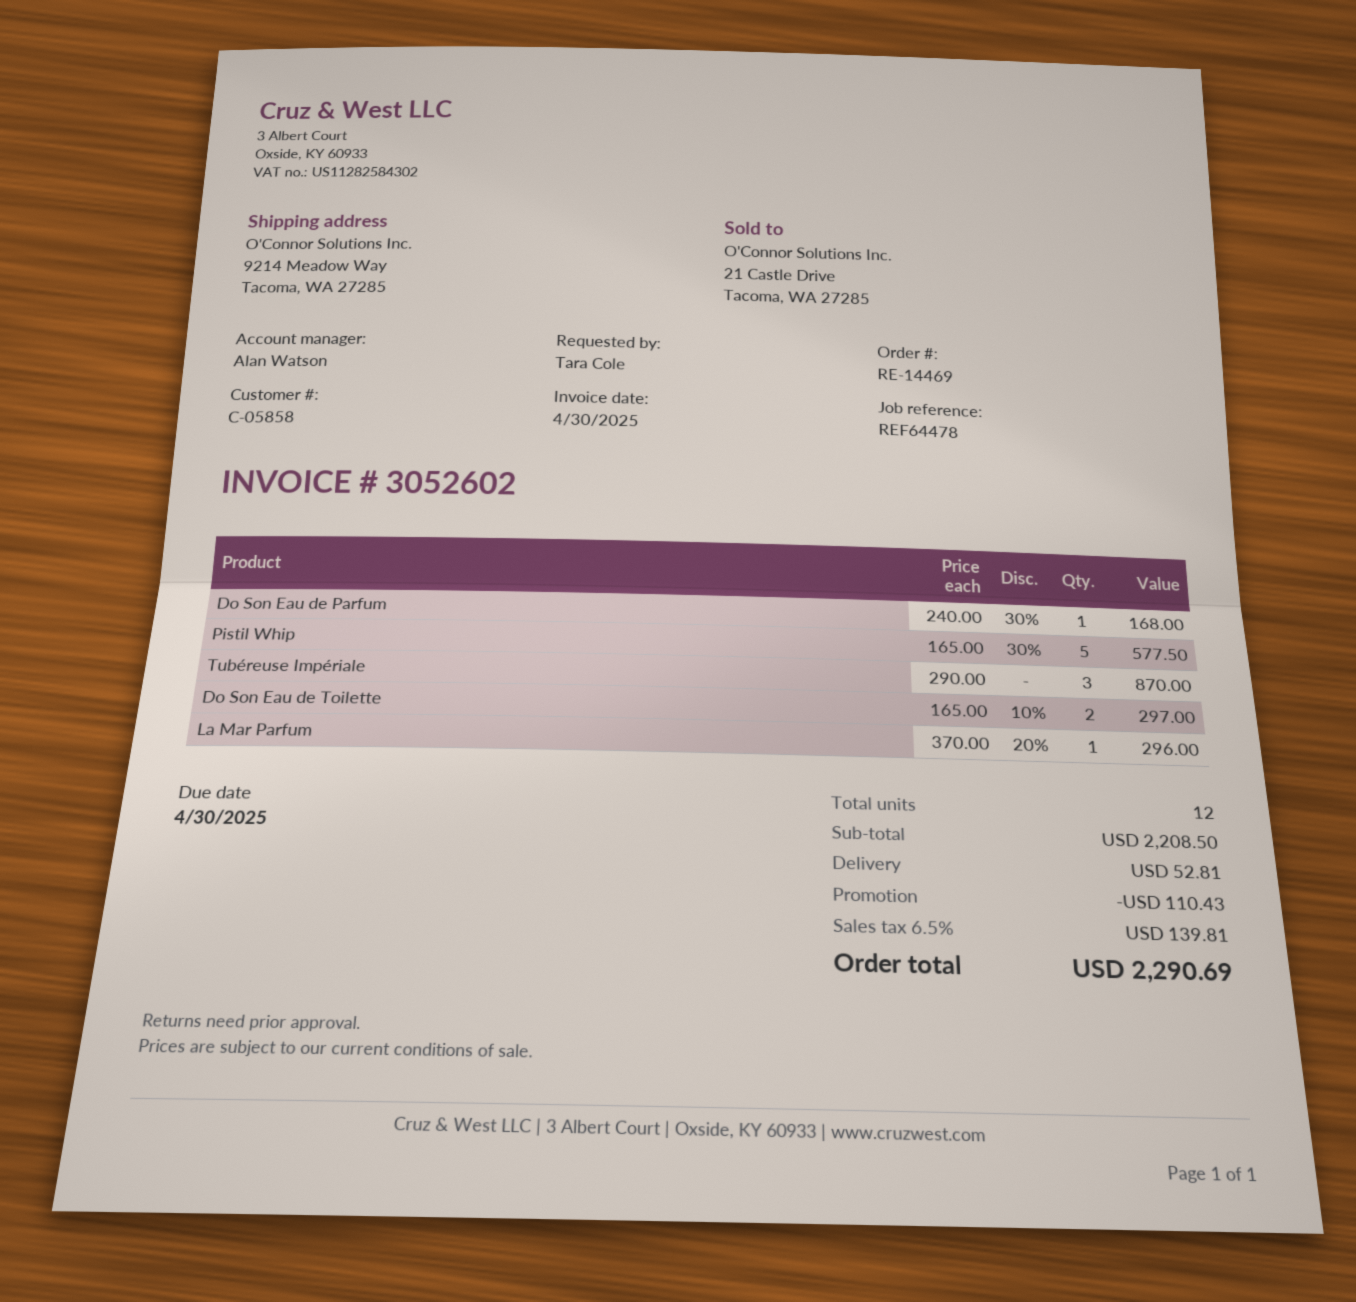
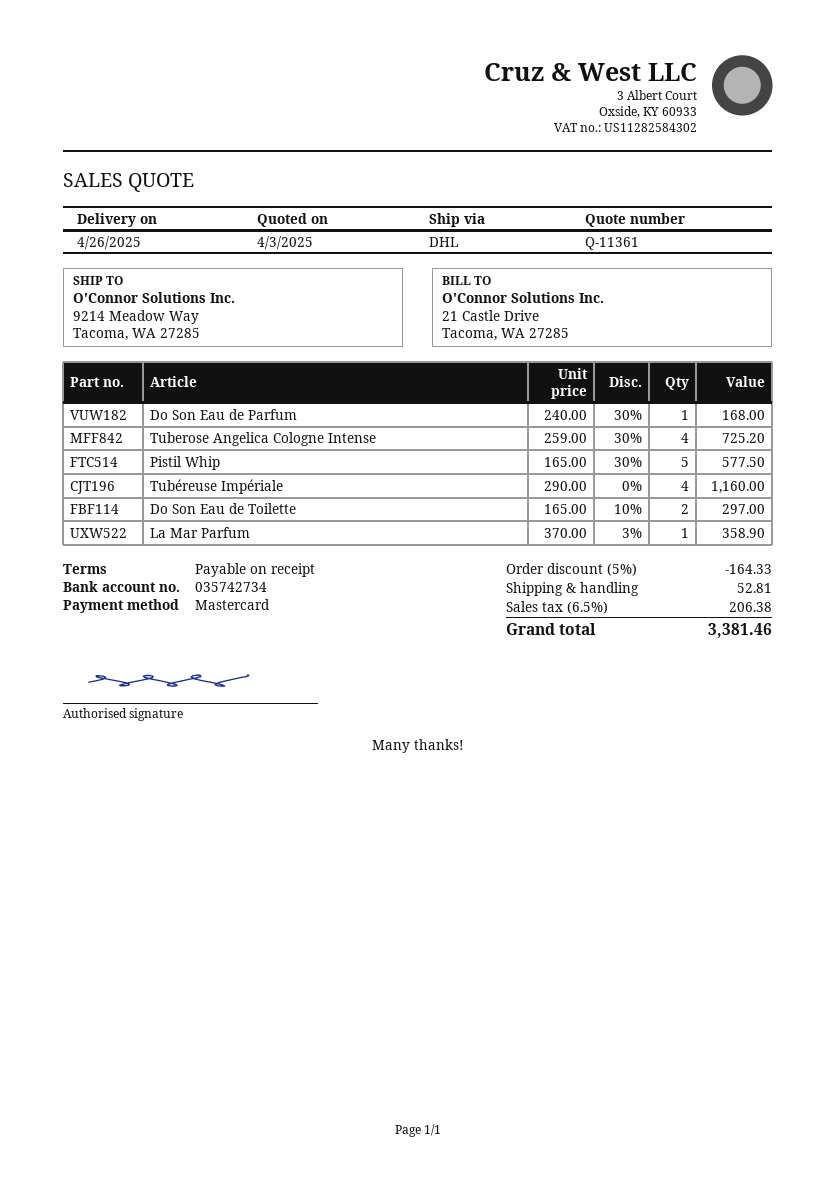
Tubéreuse Impériale: 3 x 290.00 = 870.00 -> 4 x 290.00 = 1160.00
La Mar Parfum: 1 x 370.00 - 20% = 296.00 -> 1 x 370.00 - 3% = 358.90
Tuberose Angelica Cologne Intense: none -> 4 x 259.00 - 30% = 725.20
discount: 110.43 -> 164.33
tax: 6.5% = 139.81 -> 6.5% = 206.38
total: 2290.69 -> 3381.46

